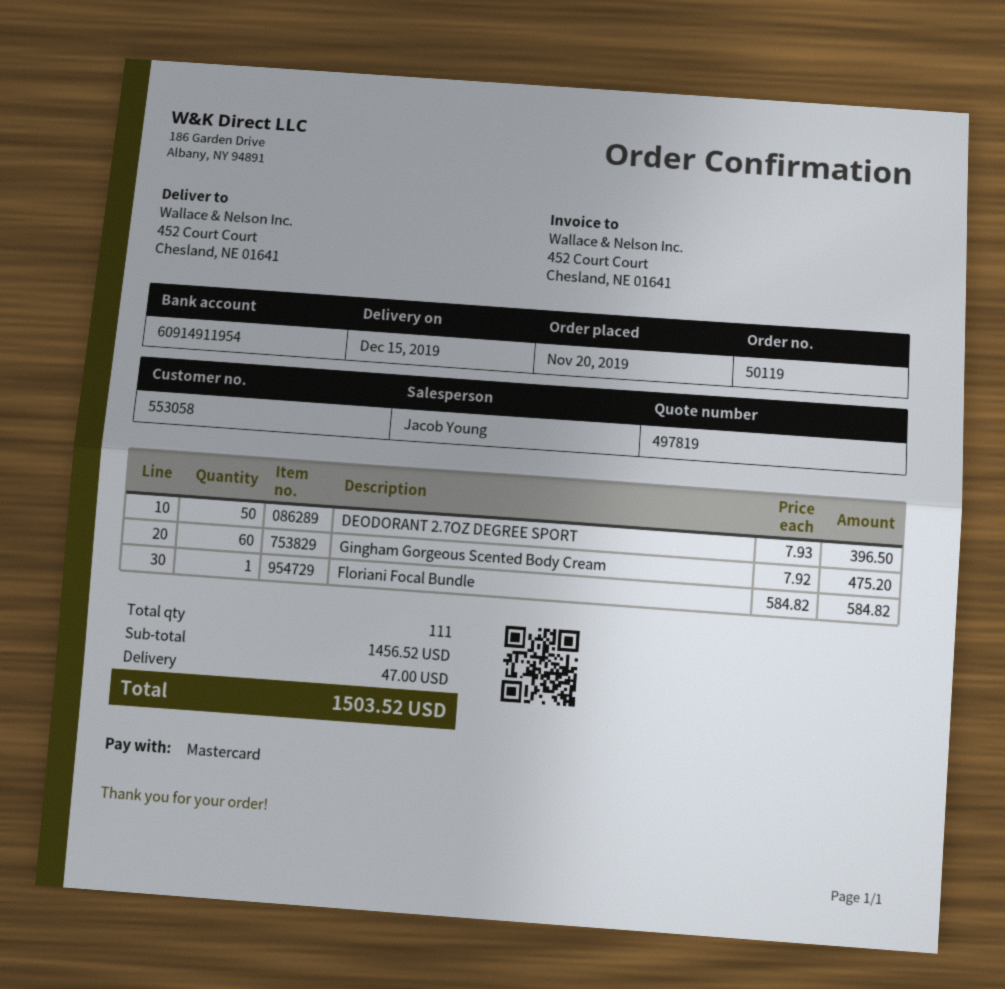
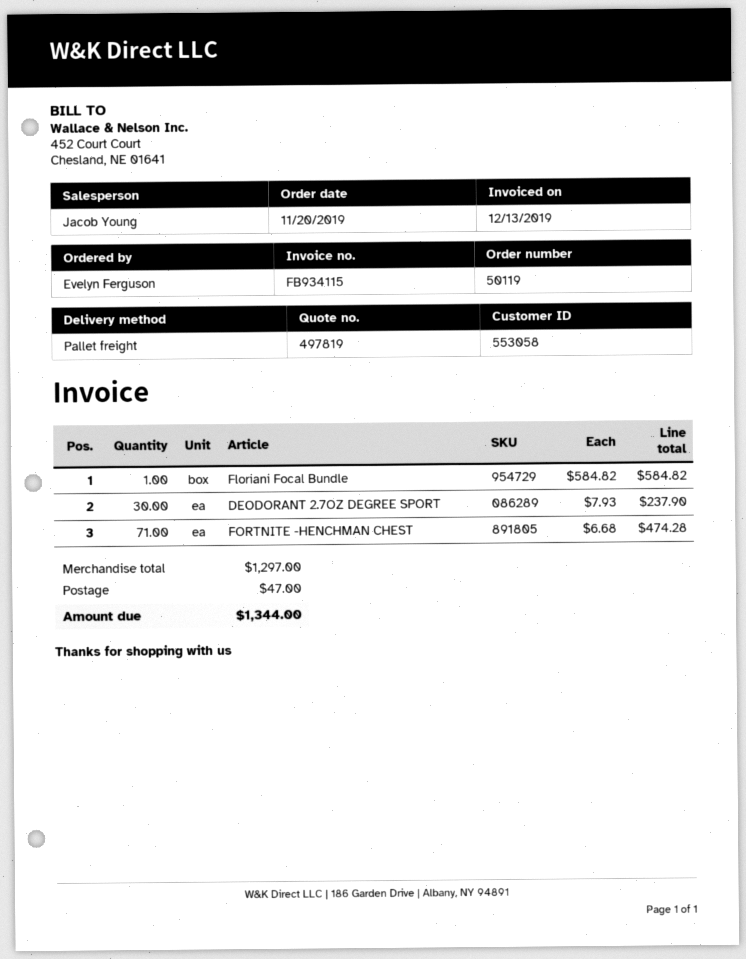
DEODORANT 2.7OZ DEGREE SPORT: 50 x 7.93 = 396.50 -> 30 x 7.93 = 237.90
Gingham Gorgeous Scented Body Cream: 60 x 7.92 = 475.20 -> none
FORTNITE -HENCHMAN CHEST: none -> 71 x 6.68 = 474.28
subtotal: 1456.52 -> 1297.00
total: 1503.52 -> 1344.00

